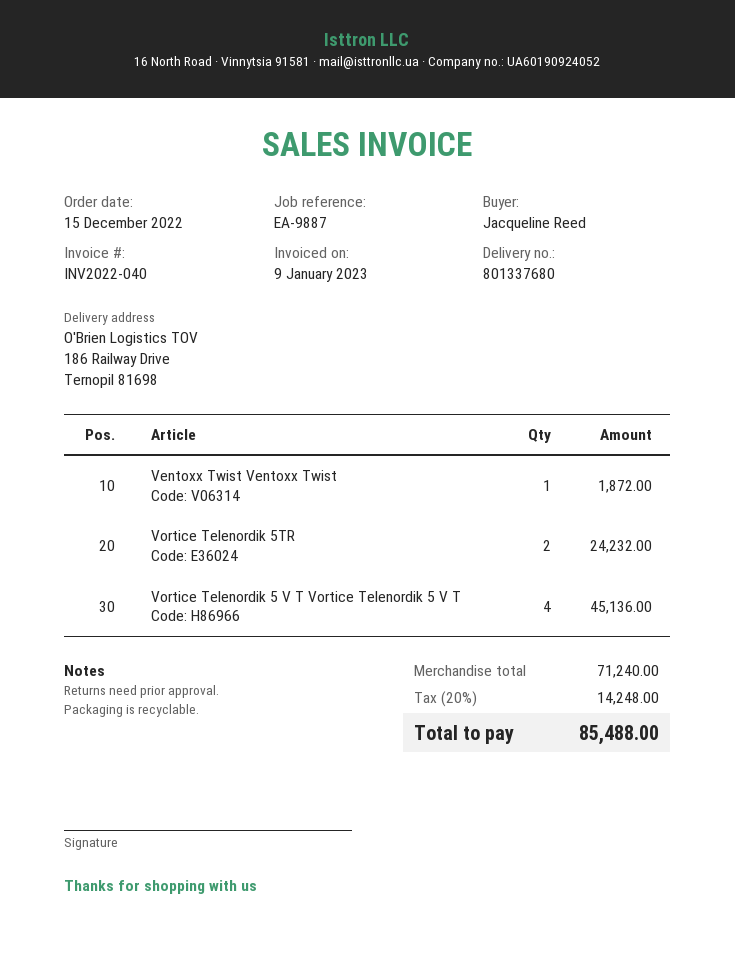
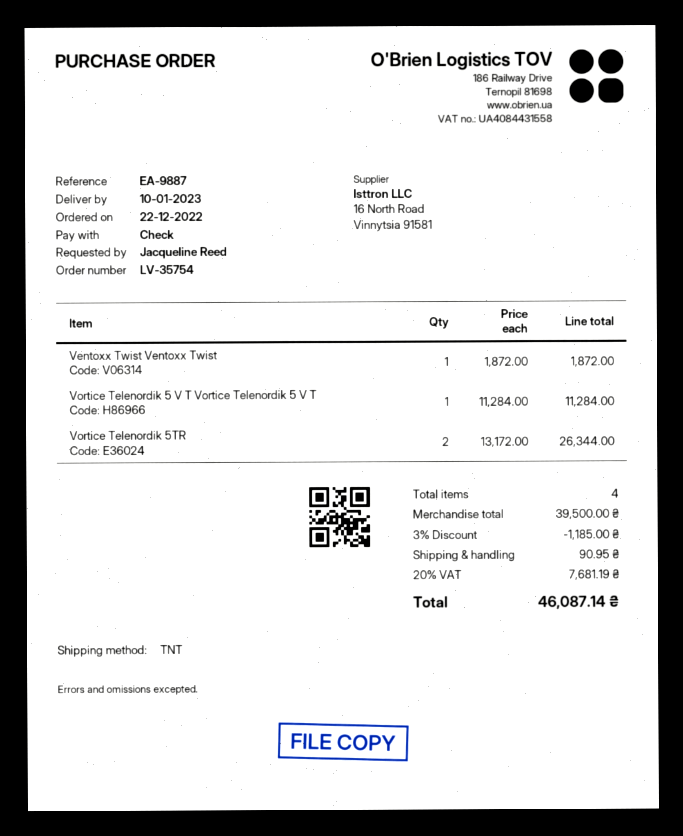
order date: 2022-12-15 -> 2022-12-22
Vortice Telenordik 5TR: 2 for 24232.00 -> 2 for 26344.00
Vortice Telenordik 5 V T Vortice Telenordik 5 V T: 4 for 45136.00 -> 1 for 11284.00
subtotal: 71240.00 -> 39500.00
discount: none -> 3% = 1185.00
shipping: none -> 90.95
tax: 20% = 14248.00 -> 20% = 7681.19
total: 85488.00 -> 46087.14

